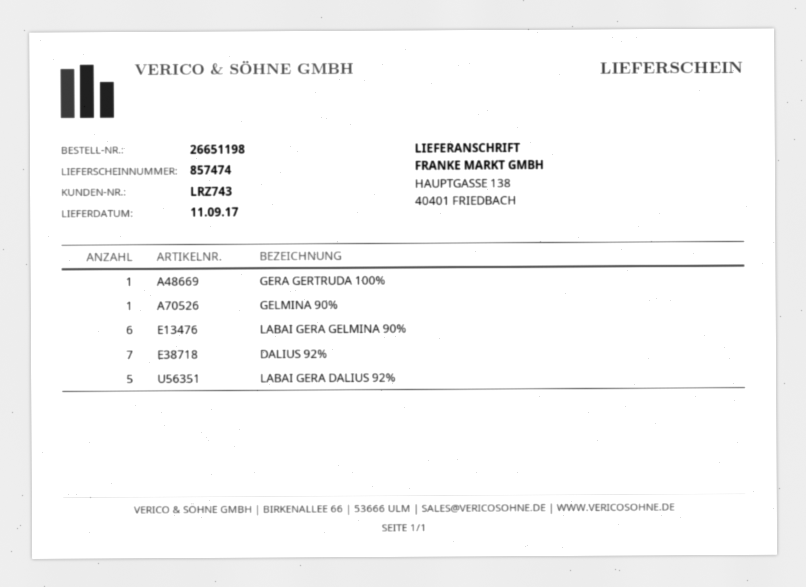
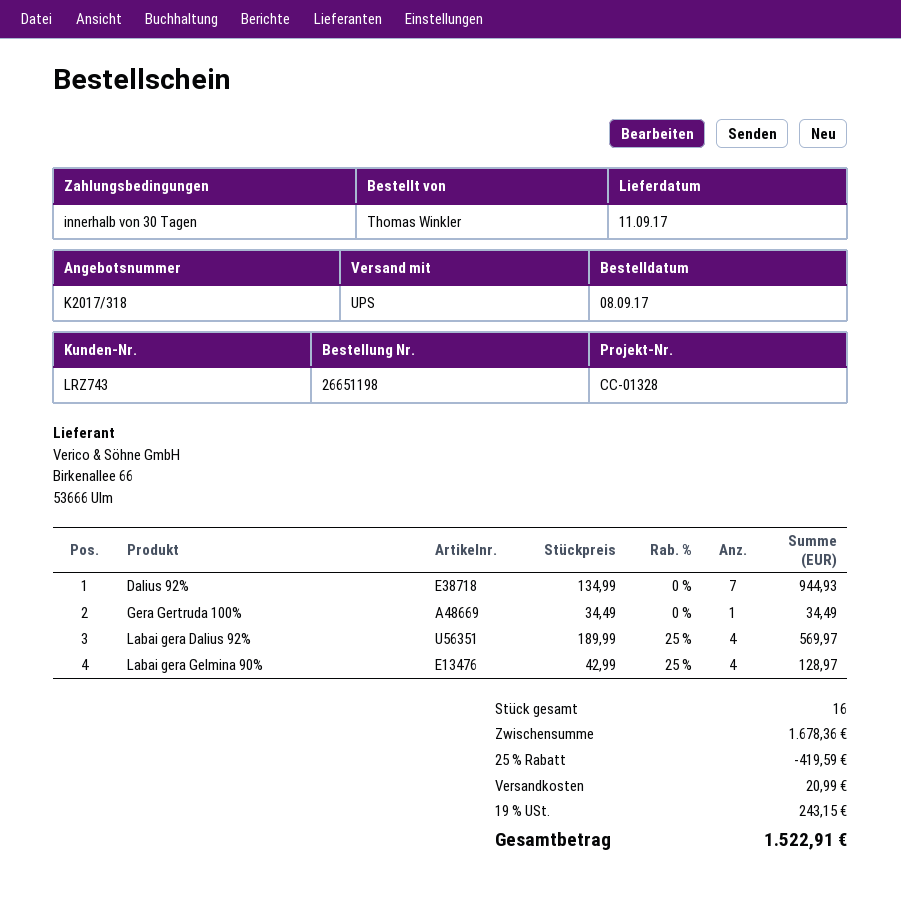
GELMINA 90%: 1 -> none
LABAI GERA GELMINA 90%: 6 -> 4
LABAI GERA DALIUS 92%: 5 -> 4

